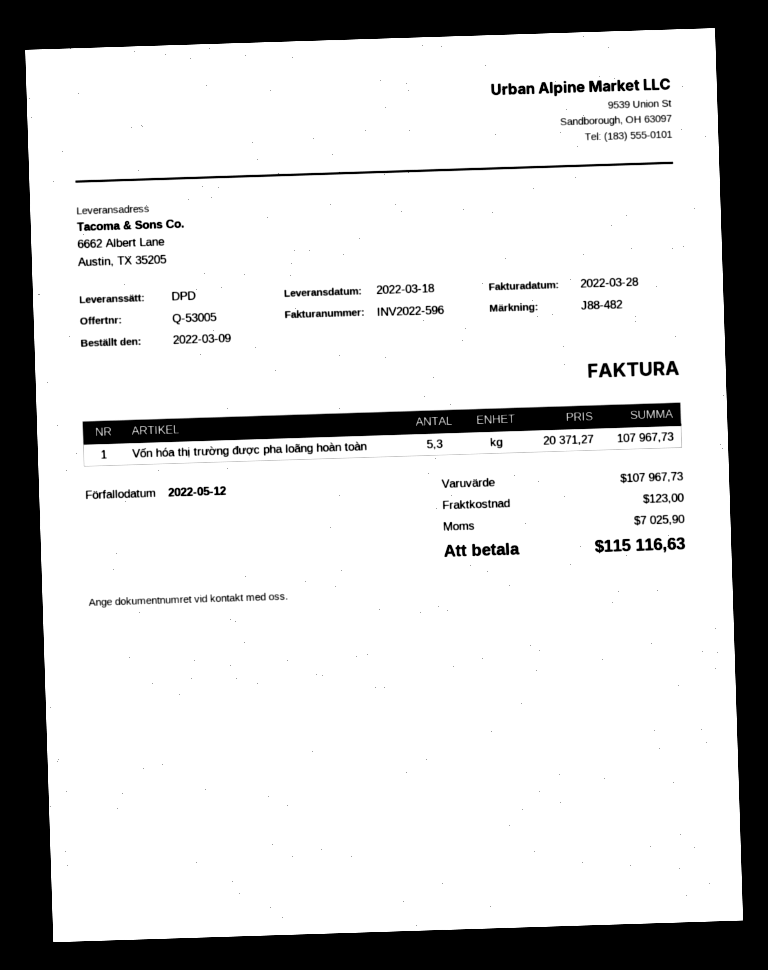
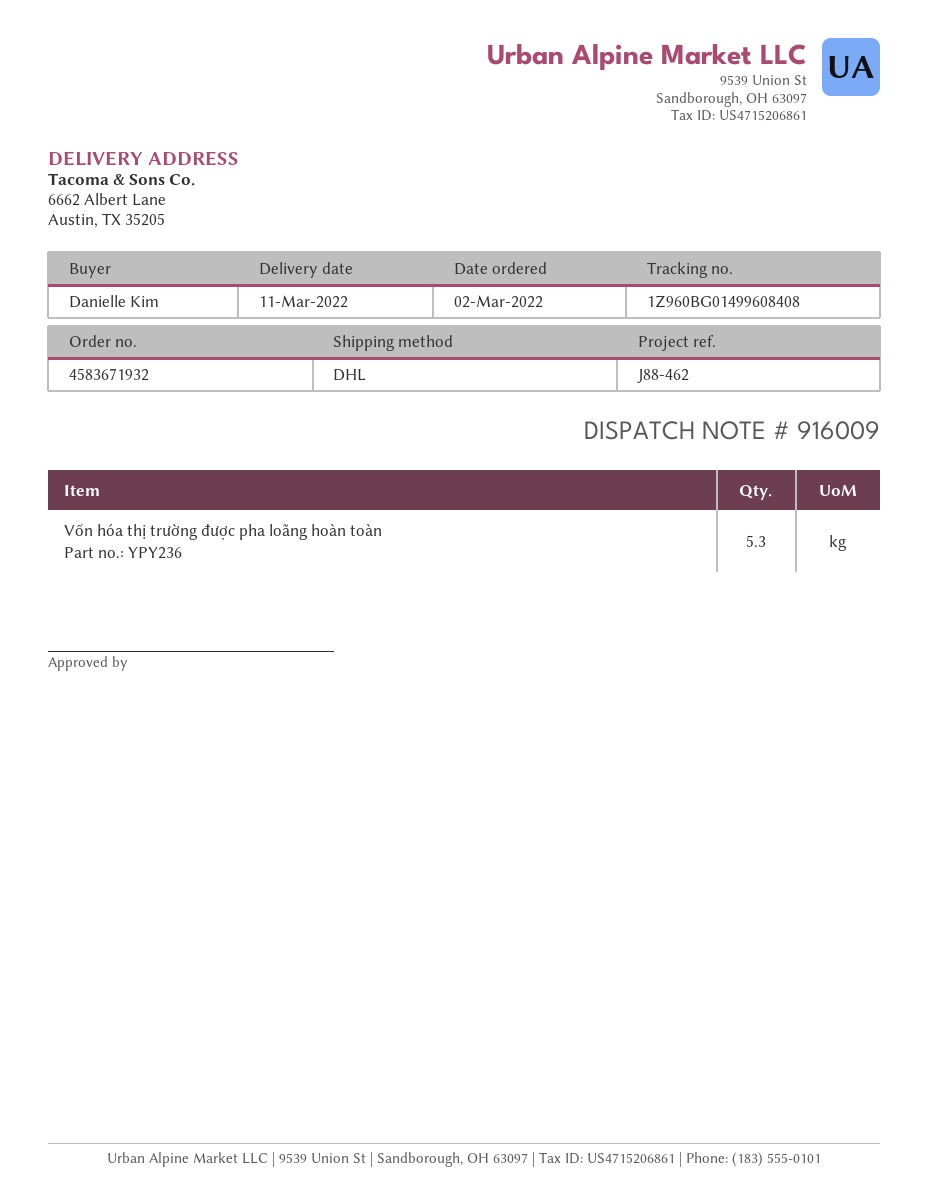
order date: 2022-03-09 -> 2022-03-02
delivery date: 2022-03-18 -> 2022-03-11
reference: J88-482 -> J88-462
shipping method: DPD -> DHL

